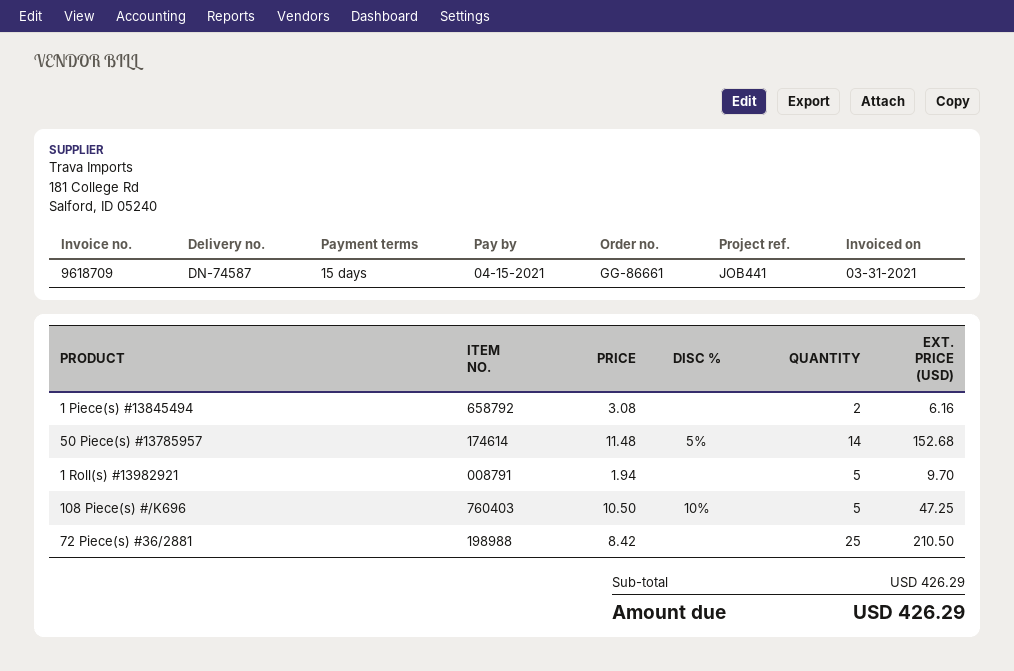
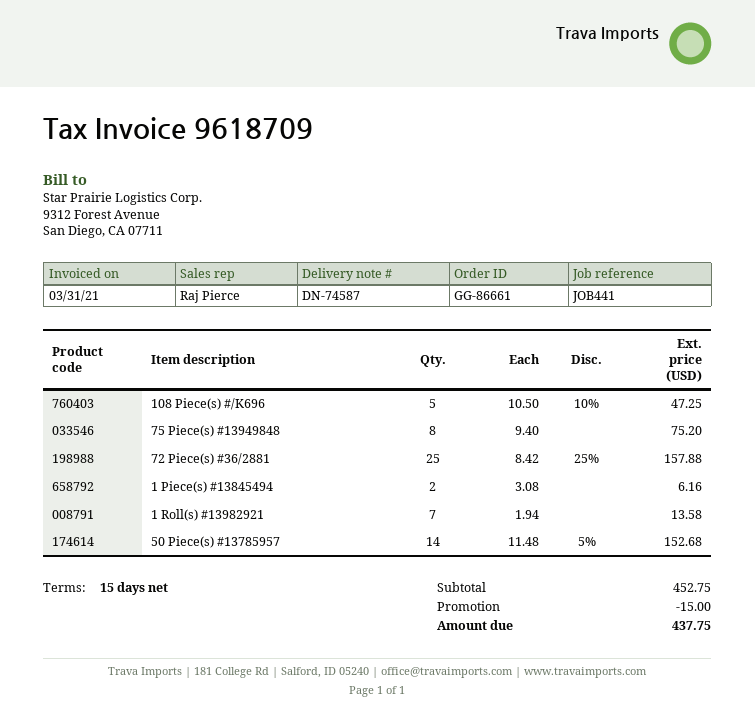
1 Roll(s) #13982921: 5 x 1.94 = 9.70 -> 7 x 1.94 = 13.58
72 Piece(s) #36/2881: 25 x 8.42 = 210.50 -> 25 x 8.42 - 25% = 157.88
75 Piece(s) #13949848: none -> 8 x 9.40 = 75.20
subtotal: 426.29 -> 452.75
discount: none -> 15.00
total: 426.29 -> 437.75

